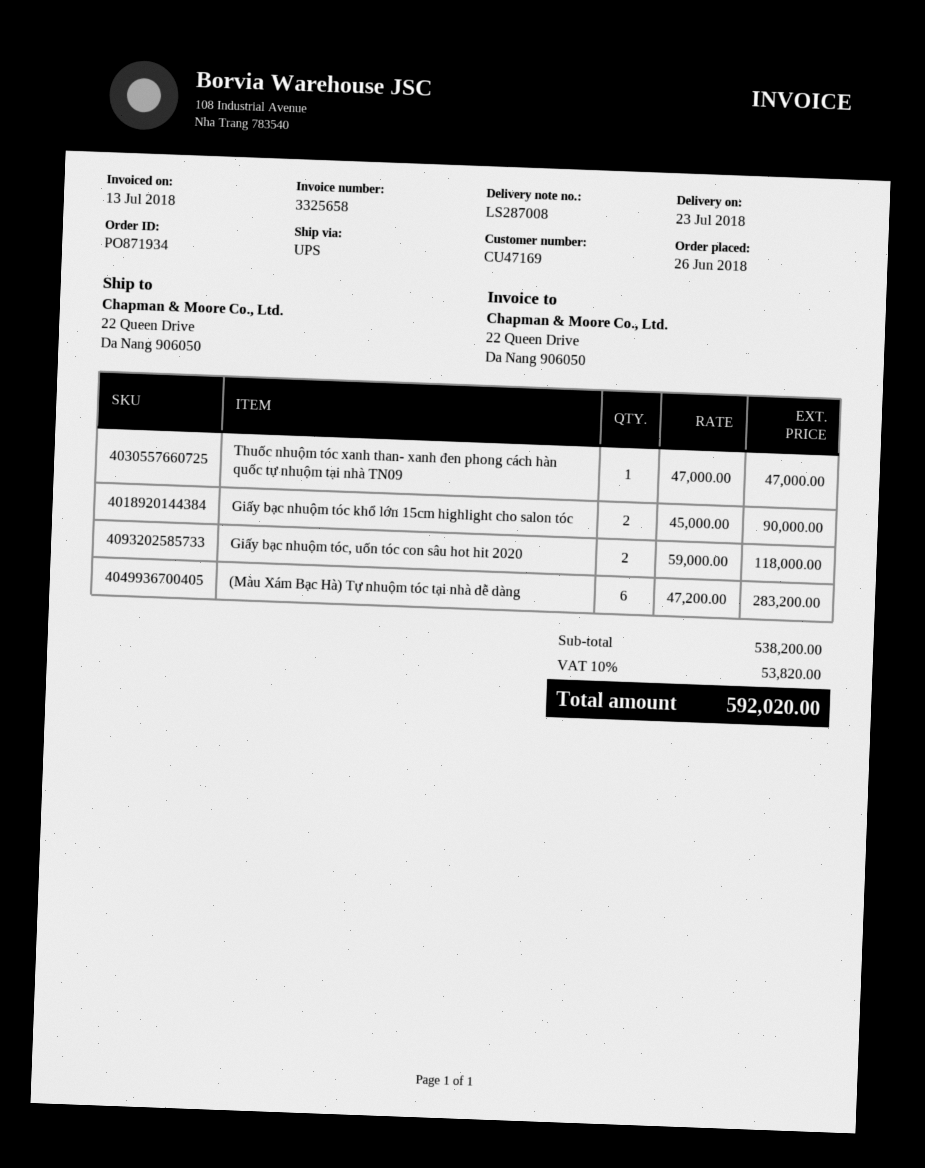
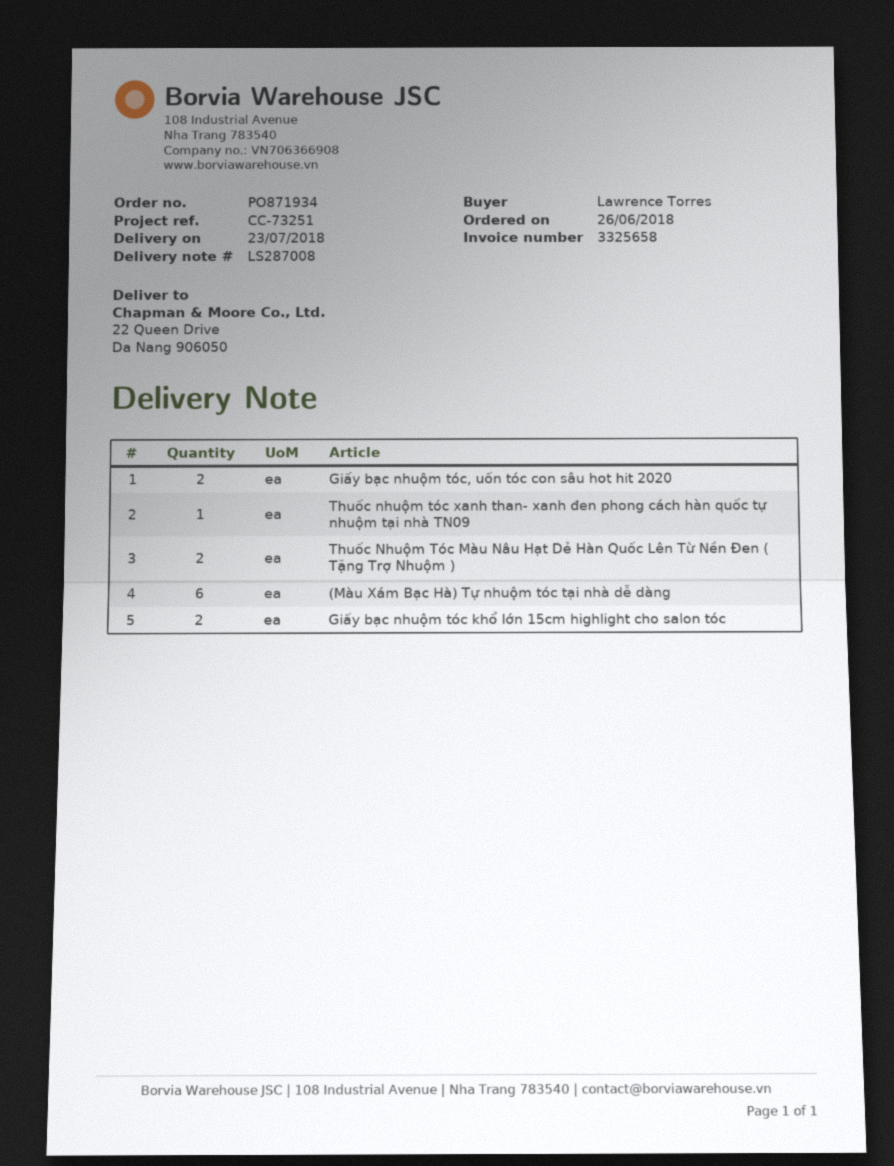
Thuốc Nhuộm Tóc Màu Nâu Hạt Dẻ Hàn Quốc Lên Từ Nền Đen ( Tặng Trợ Nhuộm ): none -> 2

